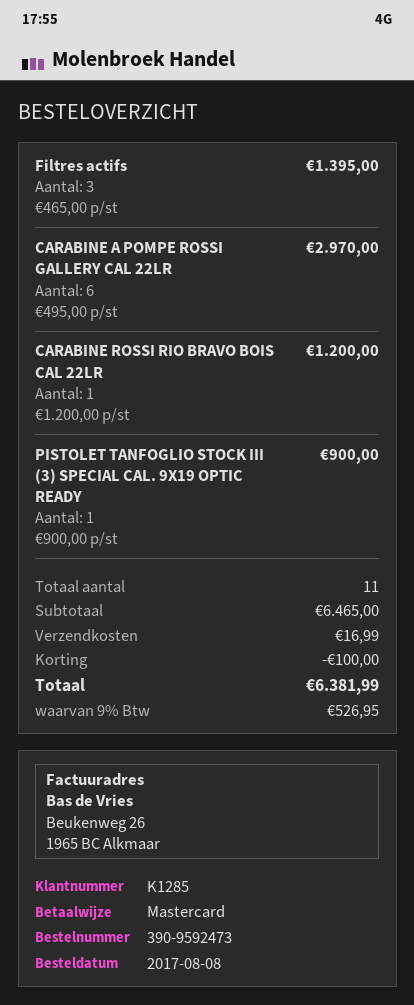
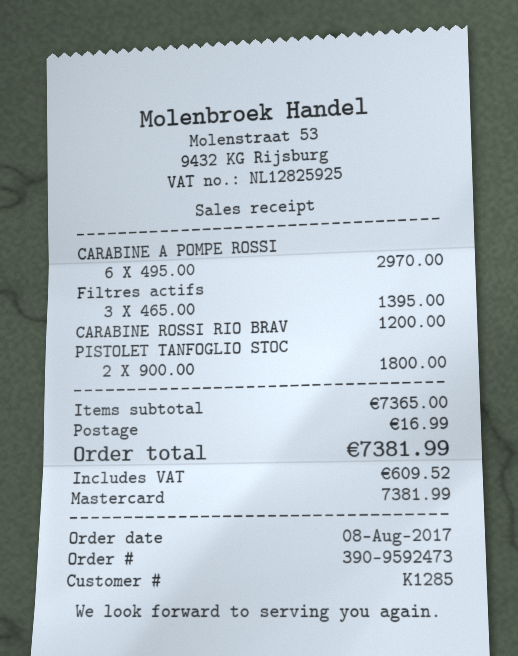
PISTOLET TANFOGLIO STOCK III (3) SPECIAL CAL. 9X19 OPTIC READY: 1 x 900.00 = 900.00 -> 2 x 900.00 = 1800.00
subtotal: 6465.00 -> 7365.00
discount: 100.00 -> none
tax: 526.95 -> 609.52
total: 6381.99 -> 7381.99

